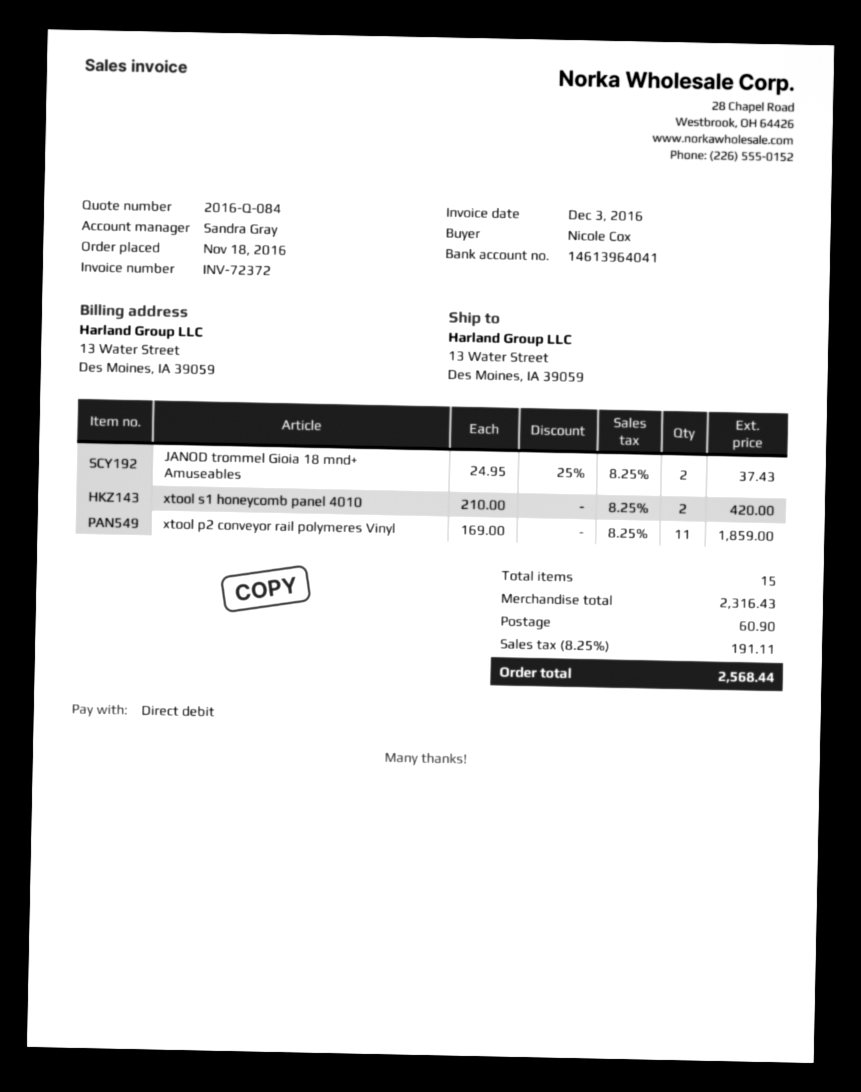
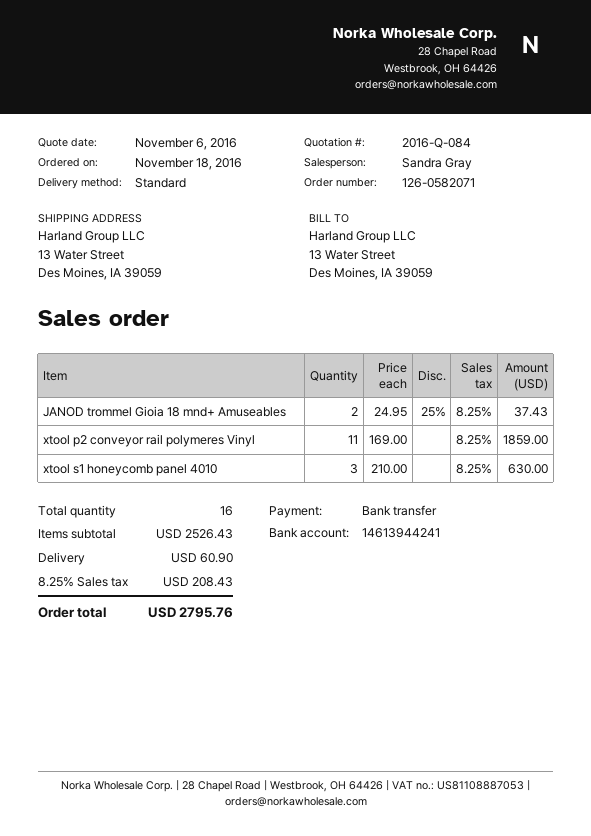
payment method: direct debit -> bank transfer
bank account: 14613964041 -> 14613944241
xtool s1 honeycomb panel 4010: 2 x 210.00 = 420.00 -> 3 x 210.00 = 630.00
total quantity: 15 -> 16
subtotal: 2316.43 -> 2526.43
tax: 8.25% = 191.11 -> 8.25% = 208.43
total: 2568.44 -> 2795.76

